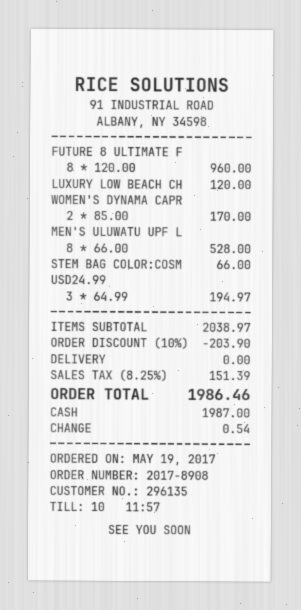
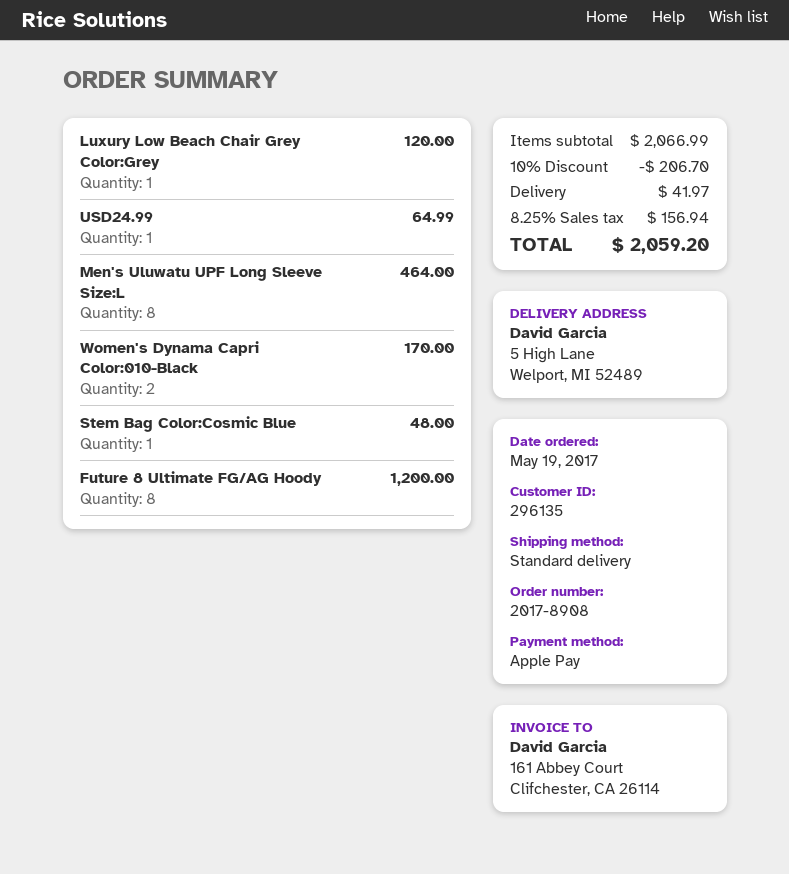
payment method: cash -> Apple Pay
FUTURE 8 ULTIMATE F: 8 for 960.00 -> 8 for 1200.00
MEN'S ULUWATU UPF L: 8 for 528.00 -> 8 for 464.00
STEM BAG COLOR:COSM: 1 for 66.00 -> 1 for 48.00
USD24.99: 3 for 194.97 -> 1 for 64.99
subtotal: 2038.97 -> 2066.99
discount: 10% = 203.90 -> 10% = 206.70
shipping: 0.00 -> 41.97
tax: 8.25% = 151.39 -> 8.25% = 156.94
total: 1986.46 -> 2059.20

